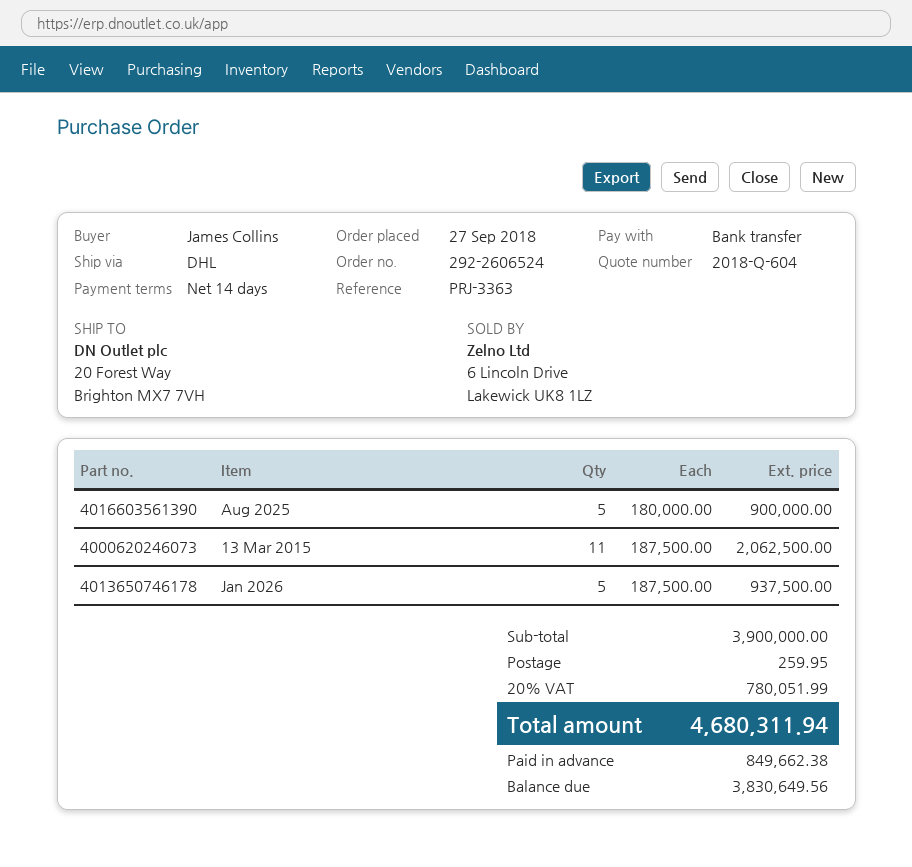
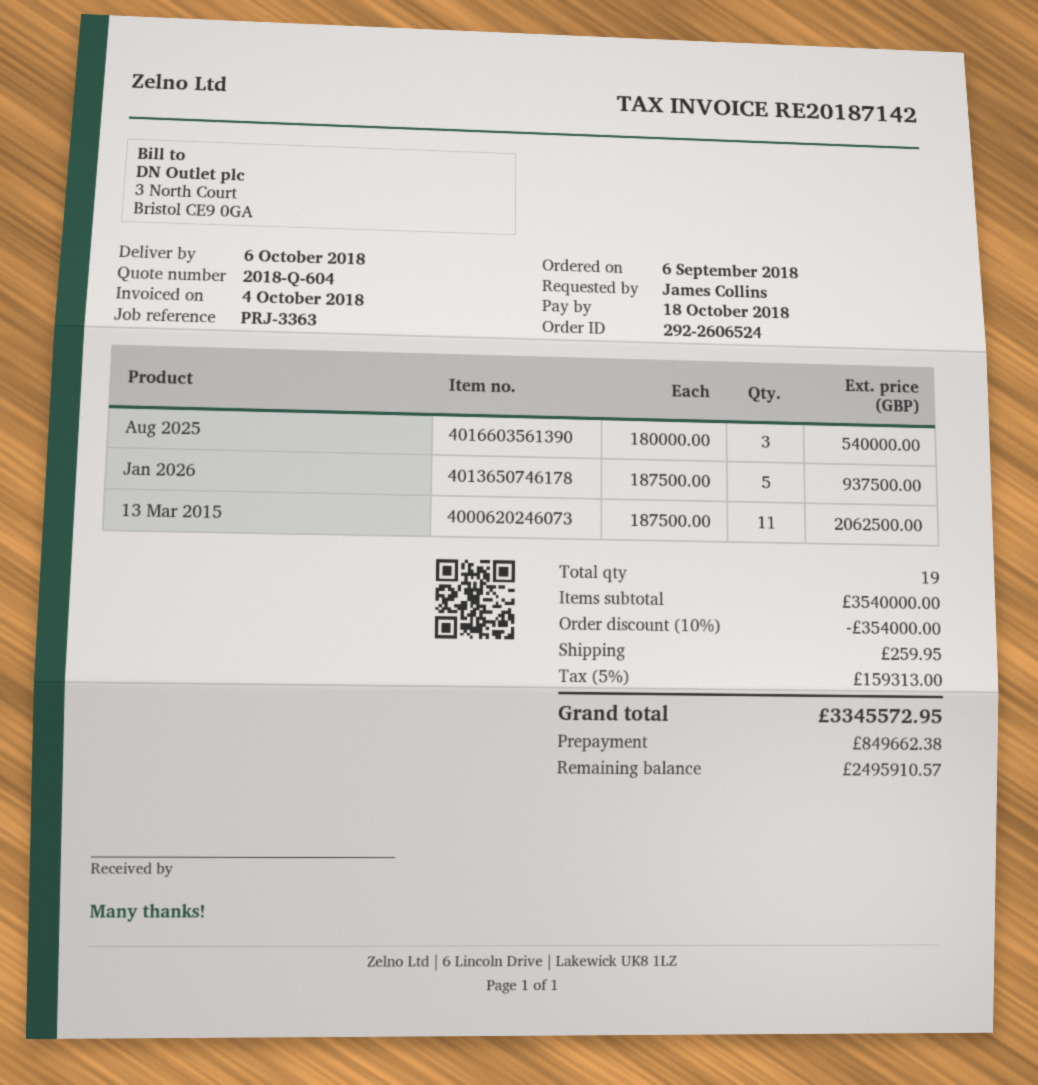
order date: 2018-09-27 -> 2018-09-06
Aug 2025: 5 x 180000.00 = 900000.00 -> 3 x 180000.00 = 540000.00
subtotal: 3900000.00 -> 3540000.00
discount: none -> 10% = 354000.00
tax: 20% = 780051.99 -> 5% = 159313.00
total: 4680311.94 -> 3345572.95
balance: 3830649.56 -> 2495910.57

